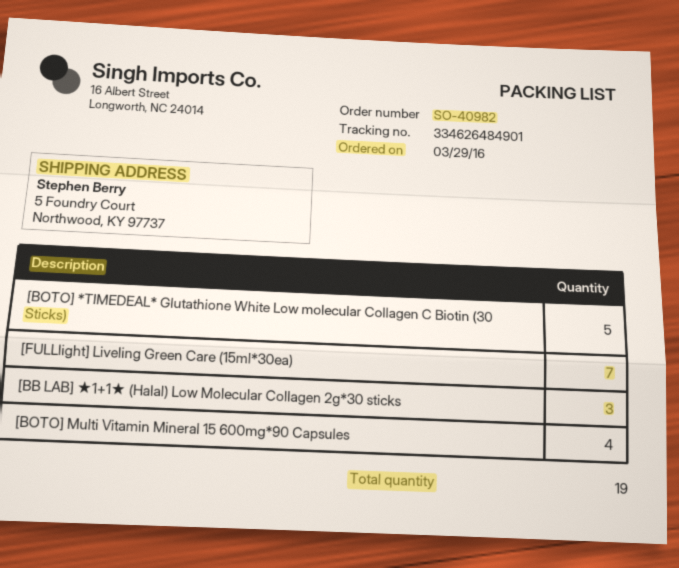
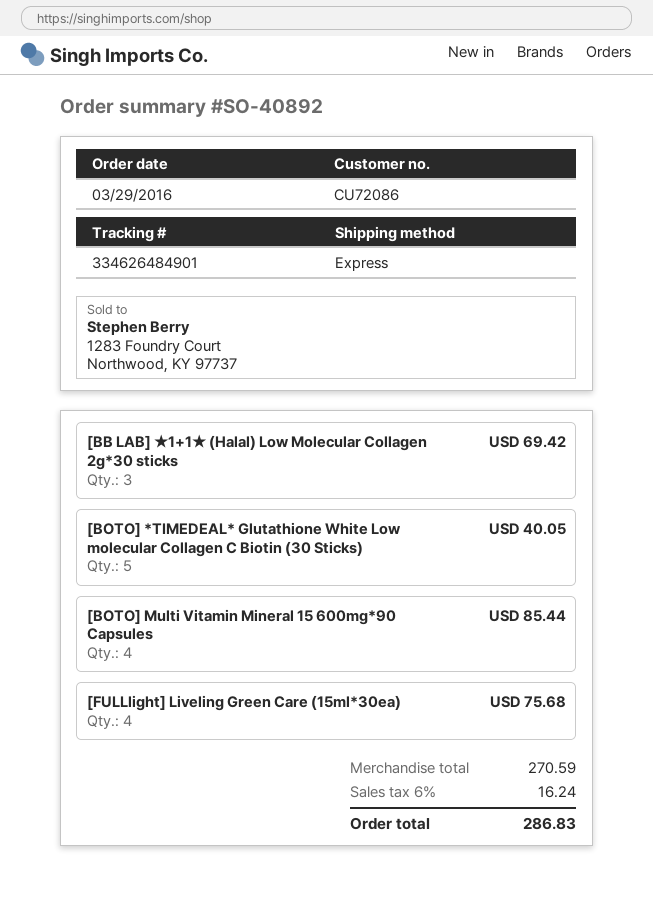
order number: SO-40982 -> SO-40892
[FULLlight] Liveling Green Care (15ml*30ea): 7 -> 4

